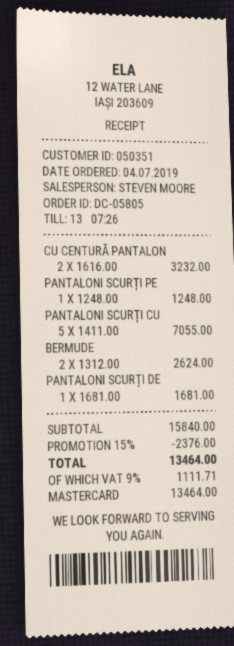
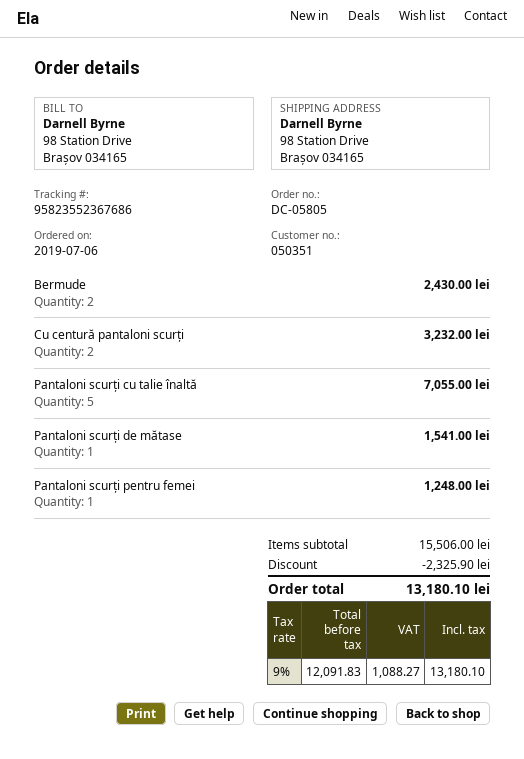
order date: 2019-07-04 -> 2019-07-06
BERMUDE: 2 for 2624.00 -> 2 for 2430.00
PANTALONI SCURȚI DE: 1 for 1681.00 -> 1 for 1541.00
subtotal: 15840.00 -> 15506.00
discount: 2376.00 -> 2325.90
tax: 9% = 1111.71 -> 9% = 1088.27
total: 13464.00 -> 13180.10

